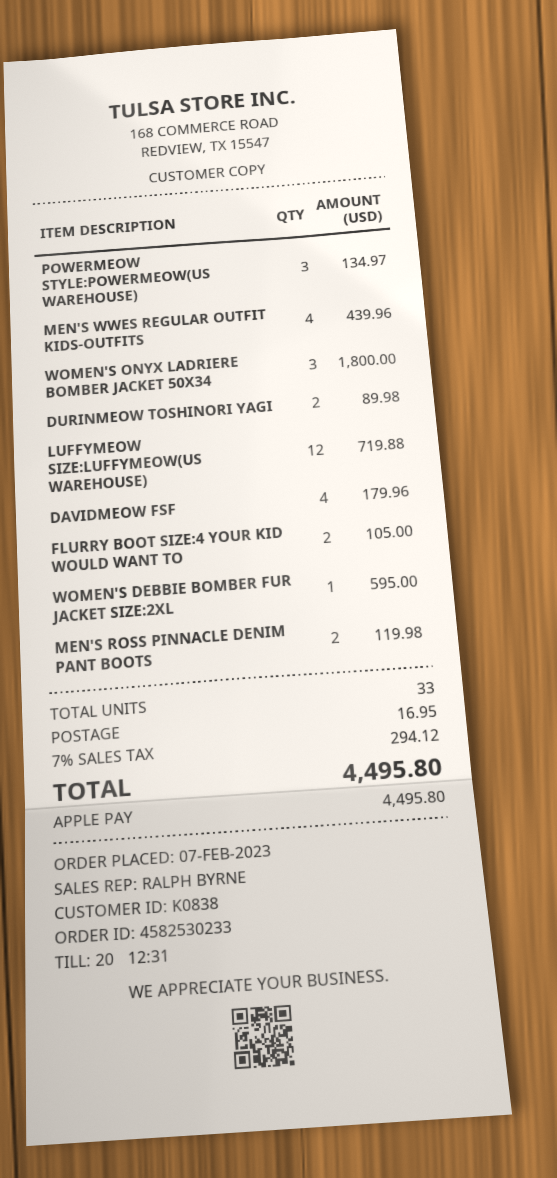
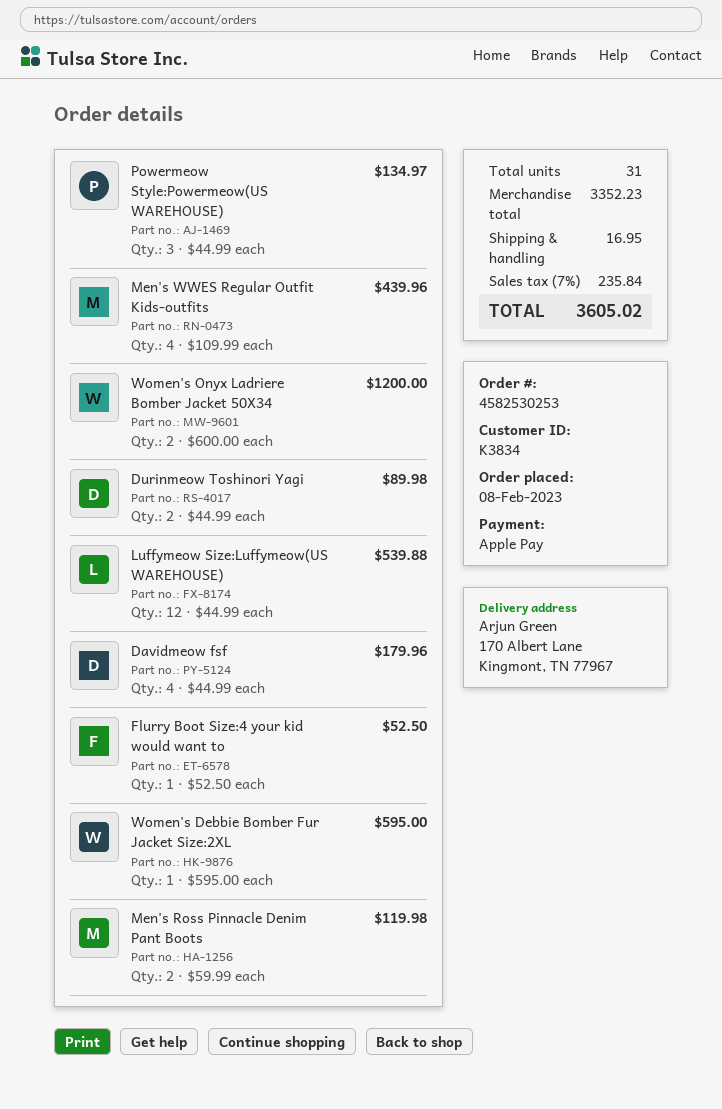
order number: 4582530233 -> 4582530253
order date: 2023-02-07 -> 2023-02-08
customer number: K0838 -> K3834
WOMEN'S ONYX LADRIERE BOMBER JACKET 50X34: 3 for 1800.00 -> 2 for 1200.00
LUFFYMEOW SIZE:LUFFYMEOW(US WAREHOUSE): 12 for 719.88 -> 12 for 539.88
FLURRY BOOT SIZE:4 YOUR KID WOULD WANT TO: 2 for 105.00 -> 1 for 52.50
total quantity: 33 -> 31
tax: 7% = 294.12 -> 7% = 235.84
total: 4495.80 -> 3605.02

